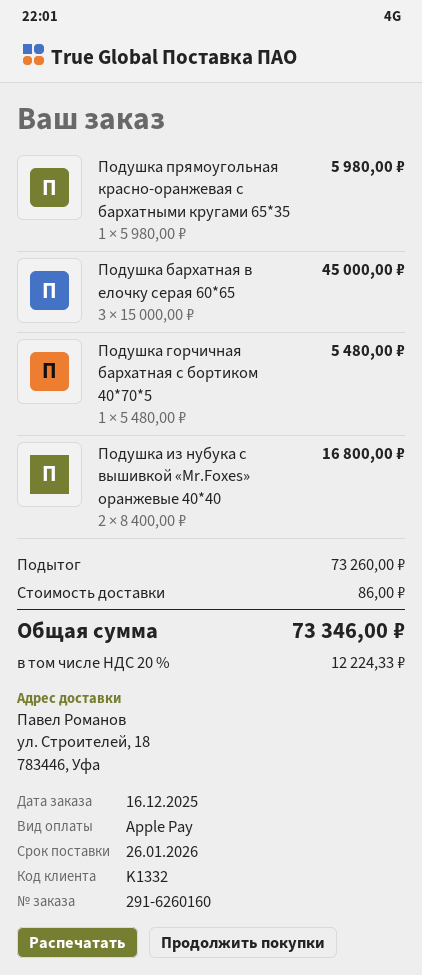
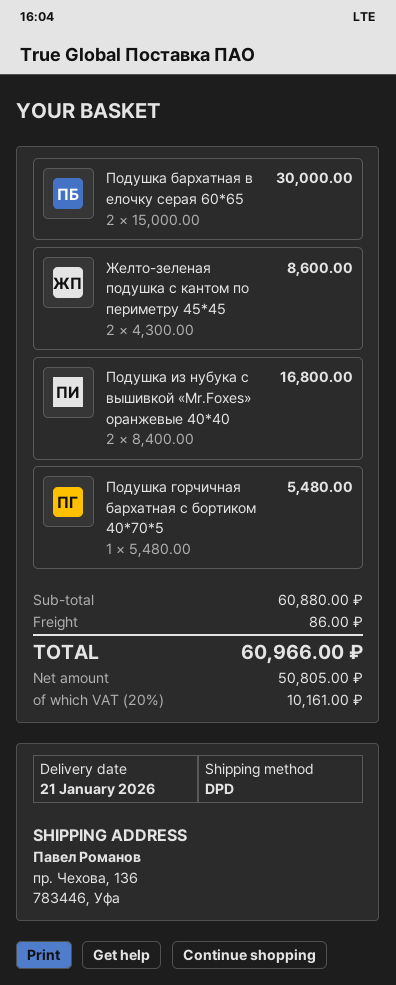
delivery date: 2026-01-26 -> 2026-01-21
ship to: ул. Строителей, 18, 783446, Уфа -> пр. Чехова, 136, 783446, Уфа
Подушка прямоугольная красно-оранжевая c бархатными кругами 65*35: 1 x 5980.00 = 5980.00 -> none
Подушка бархатная в елочку серая 60*65: 3 x 15000.00 = 45000.00 -> 2 x 15000.00 = 30000.00
Желто-зеленая подушка с кантом по периметру 45*45: none -> 2 x 4300.00 = 8600.00
subtotal: 73260.00 -> 60880.00
tax: 20% = 12224.33 -> 20% = 10161.00
total: 73346.00 -> 60966.00

